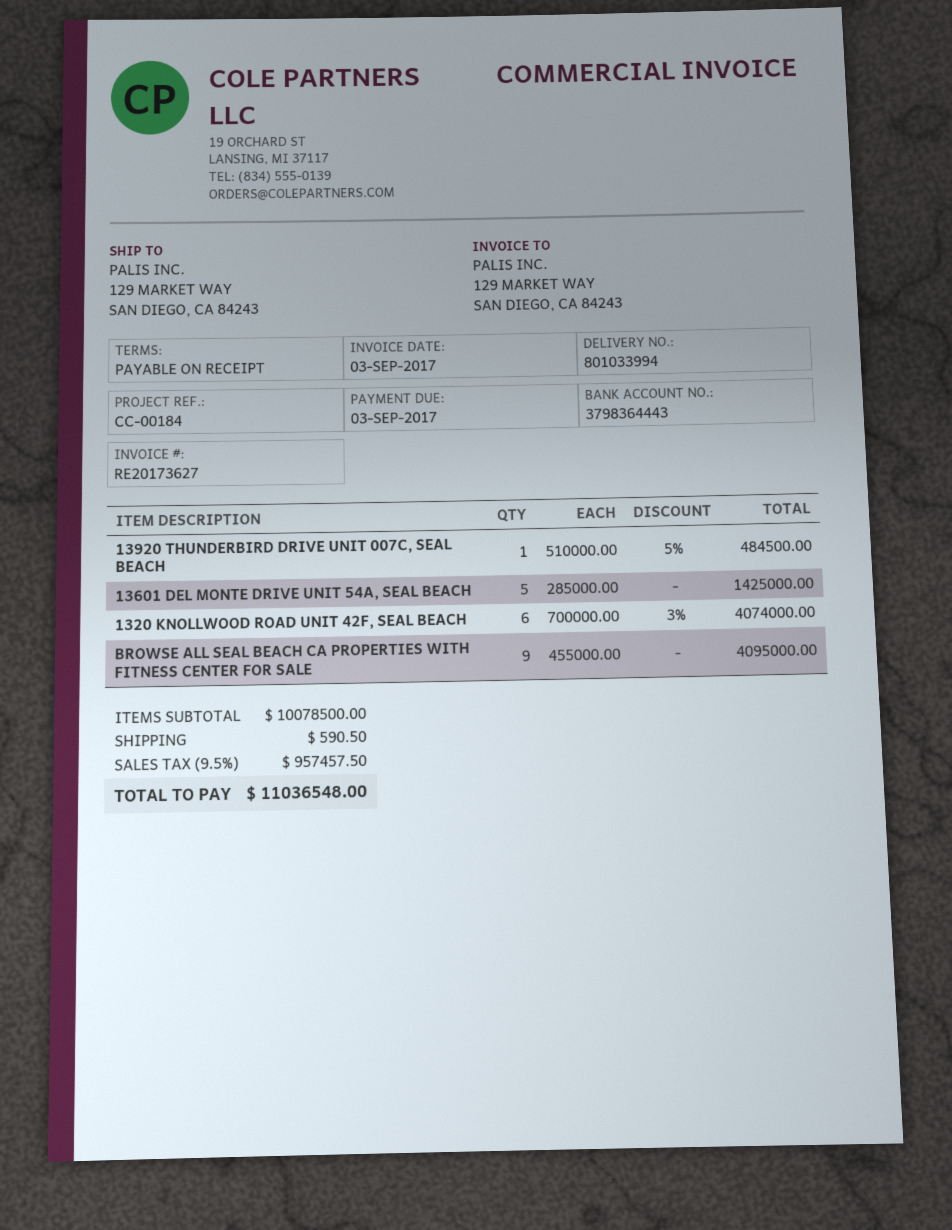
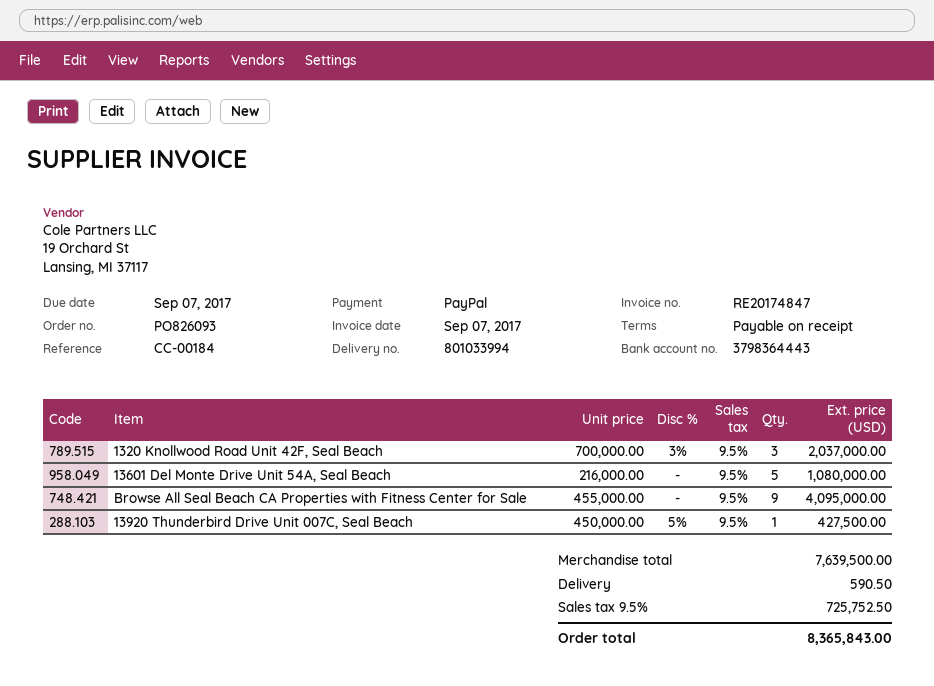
invoice number: RE20173627 -> RE20174847
invoice date: 2017-09-03 -> 2017-09-07
due date: 2017-09-03 -> 2017-09-07
13920 THUNDERBIRD DRIVE UNIT 007C, SEAL BEACH: 1 x 510000.00 - 5% = 484500.00 -> 1 x 450000.00 - 5% = 427500.00
13601 DEL MONTE DRIVE UNIT 54A, SEAL BEACH: 5 x 285000.00 = 1425000.00 -> 5 x 216000.00 = 1080000.00
1320 KNOLLWOOD ROAD UNIT 42F, SEAL BEACH: 6 x 700000.00 - 3% = 4074000.00 -> 3 x 700000.00 - 3% = 2037000.00
subtotal: 10078500.00 -> 7639500.00
tax: 9.5% = 957457.50 -> 9.5% = 725752.50
total: 11036548.00 -> 8365843.00

